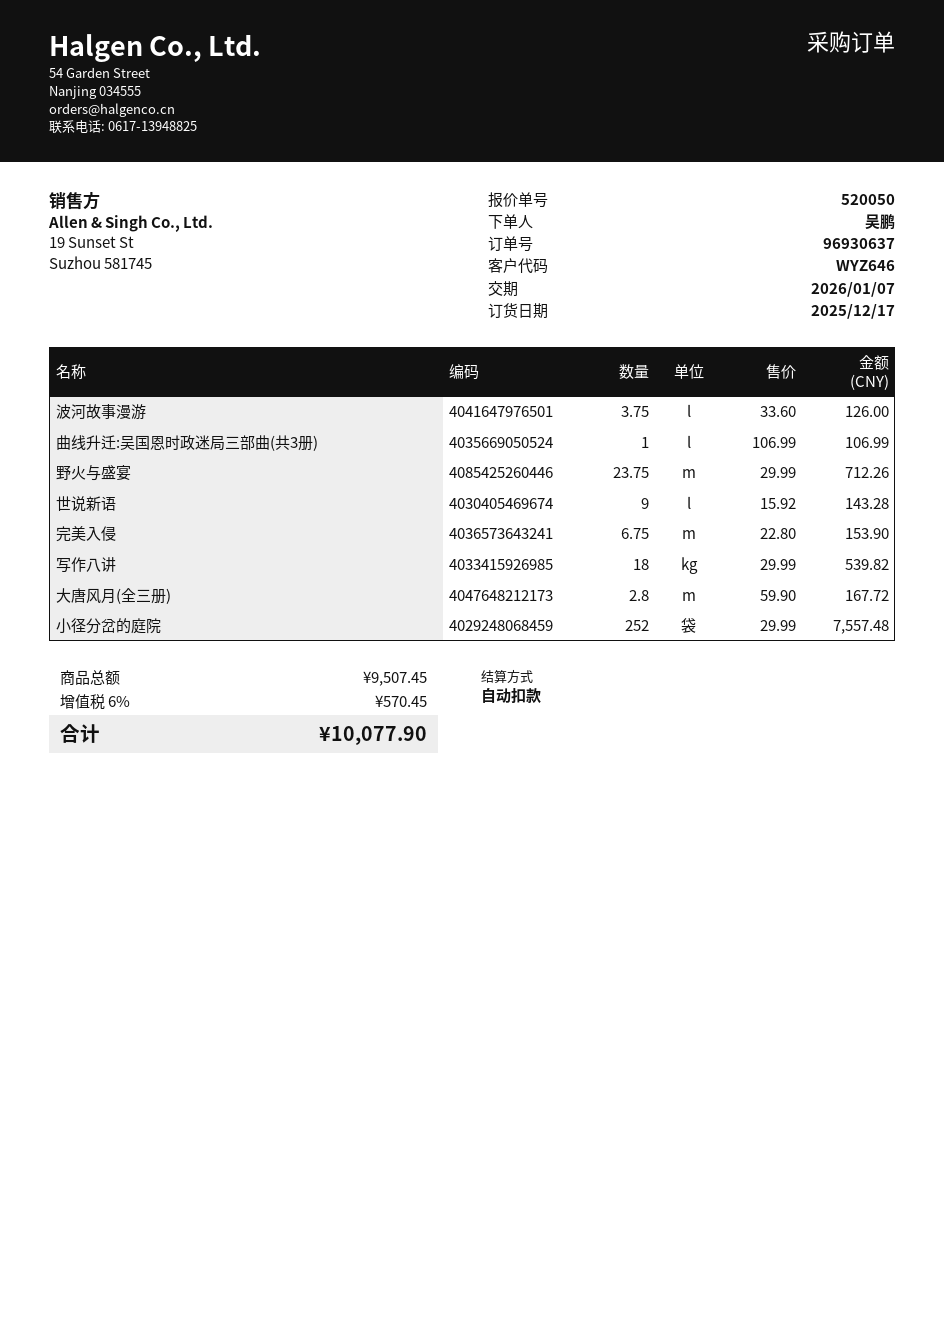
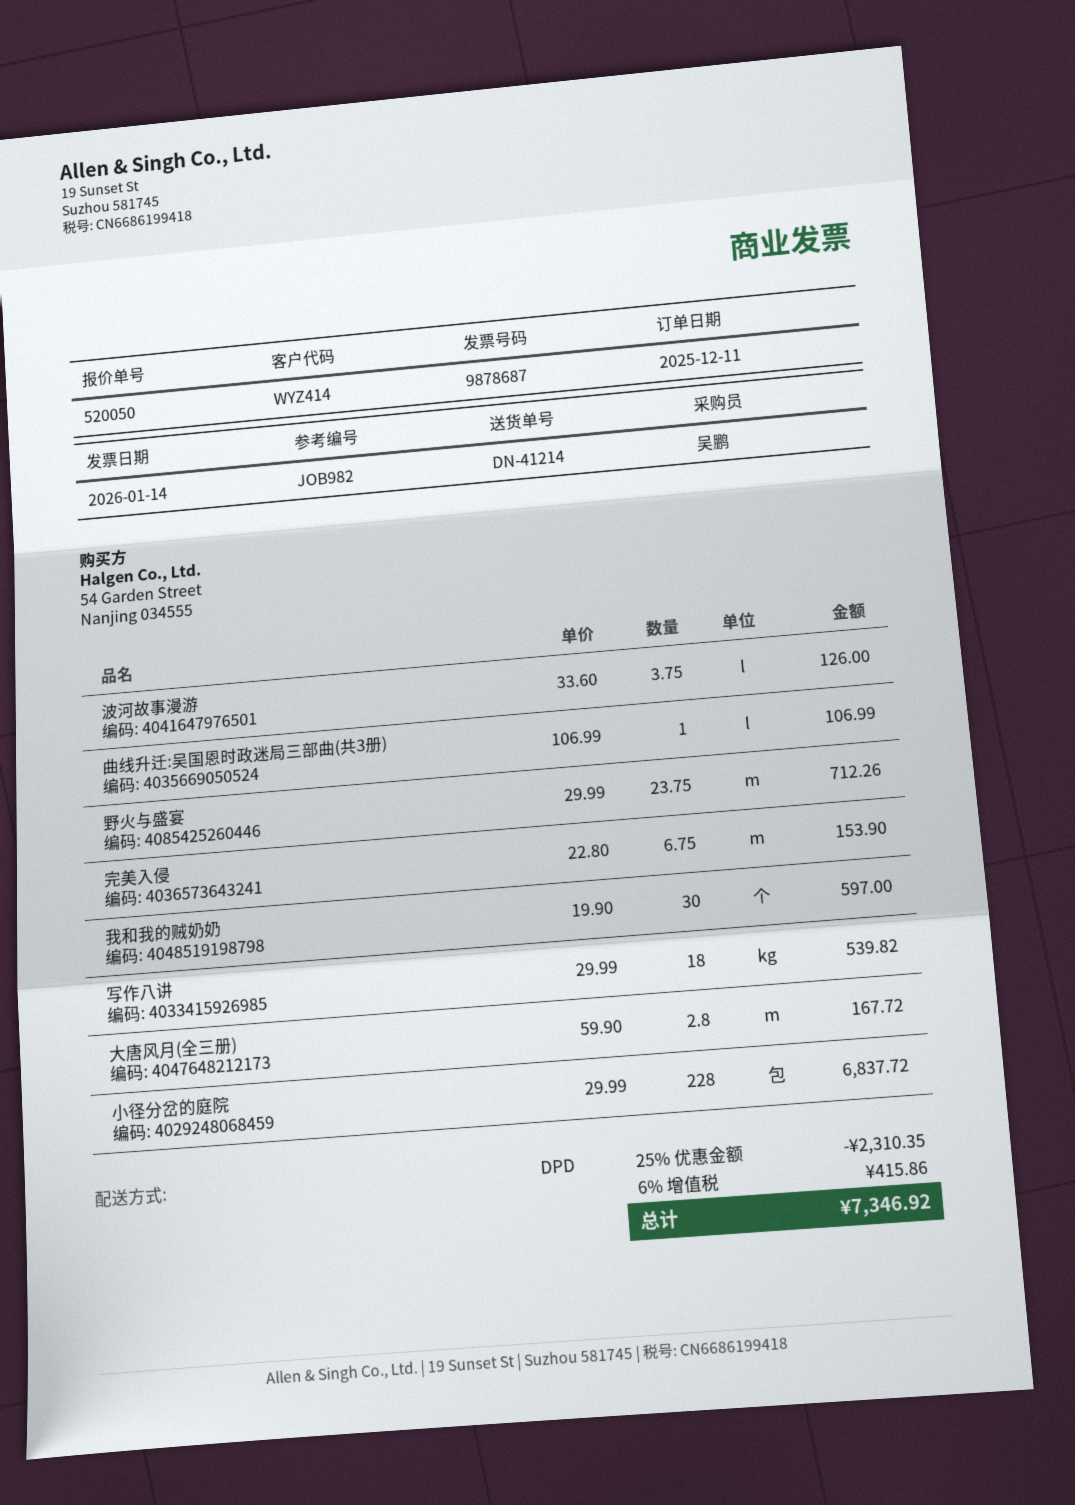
order date: 2025-12-17 -> 2025-12-11
customer number: WYZ646 -> WYZ414
世说新语: 9 x 15.92 = 143.28 -> none
小径分岔的庭院: 252 x 29.99 = 7557.48 -> 228 x 29.99 = 6837.72
我和我的贼奶奶: none -> 30 x 19.90 = 597.00
discount: none -> 25% = 2310.35
tax: 6% = 570.45 -> 6% = 415.86
total: 10077.90 -> 7346.92

